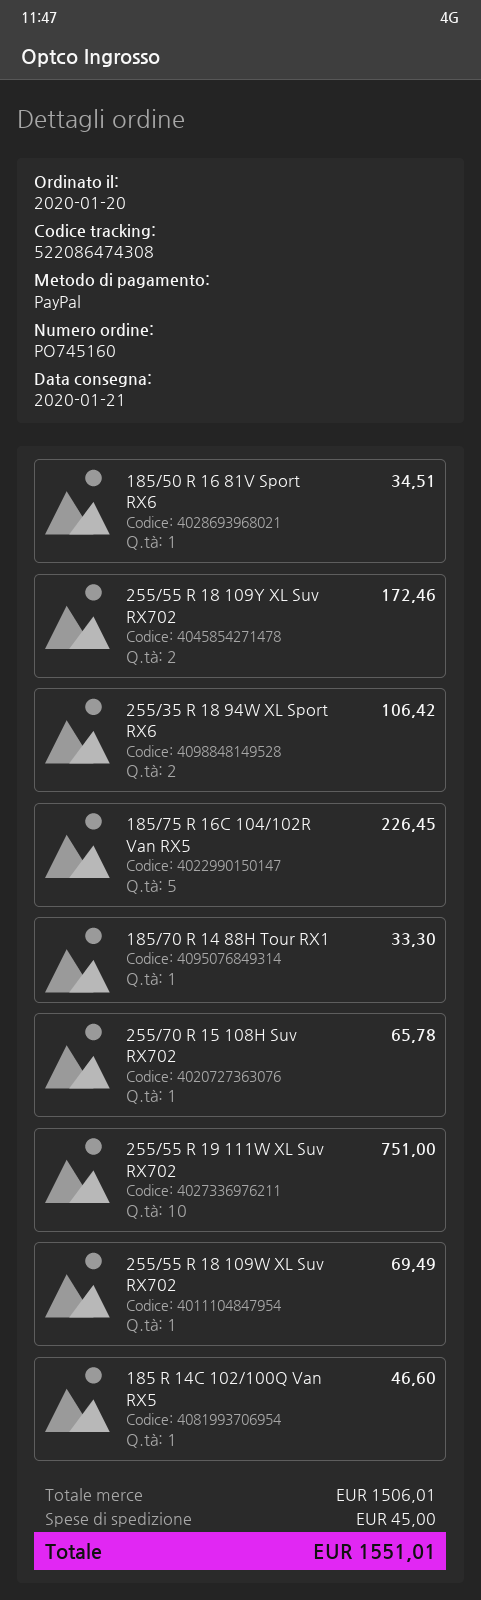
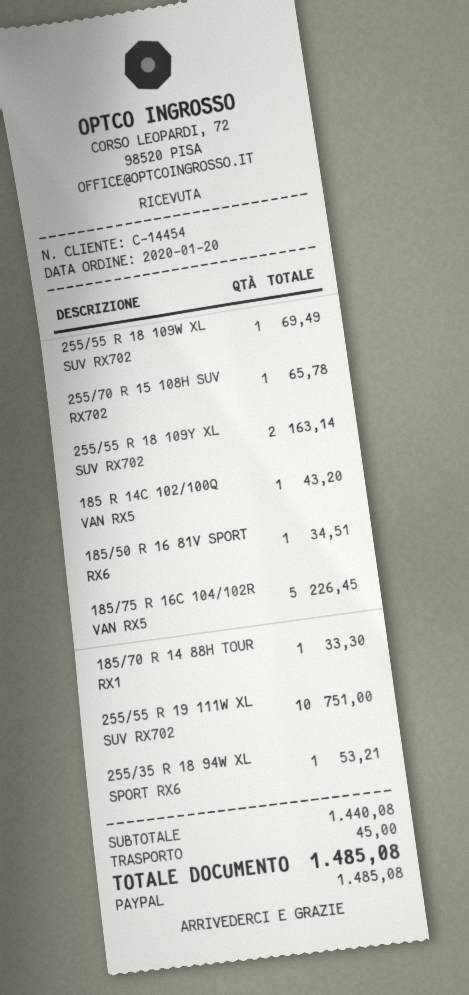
255/55 R 18 109Y XL Suv RX702: 2 for 172.46 -> 2 for 163.14
255/35 R 18 94W XL Sport RX6: 2 for 106.42 -> 1 for 53.21
185 R 14C 102/100Q Van RX5: 1 for 46.60 -> 1 for 43.20
subtotal: 1506.01 -> 1440.08
total: 1551.01 -> 1485.08

